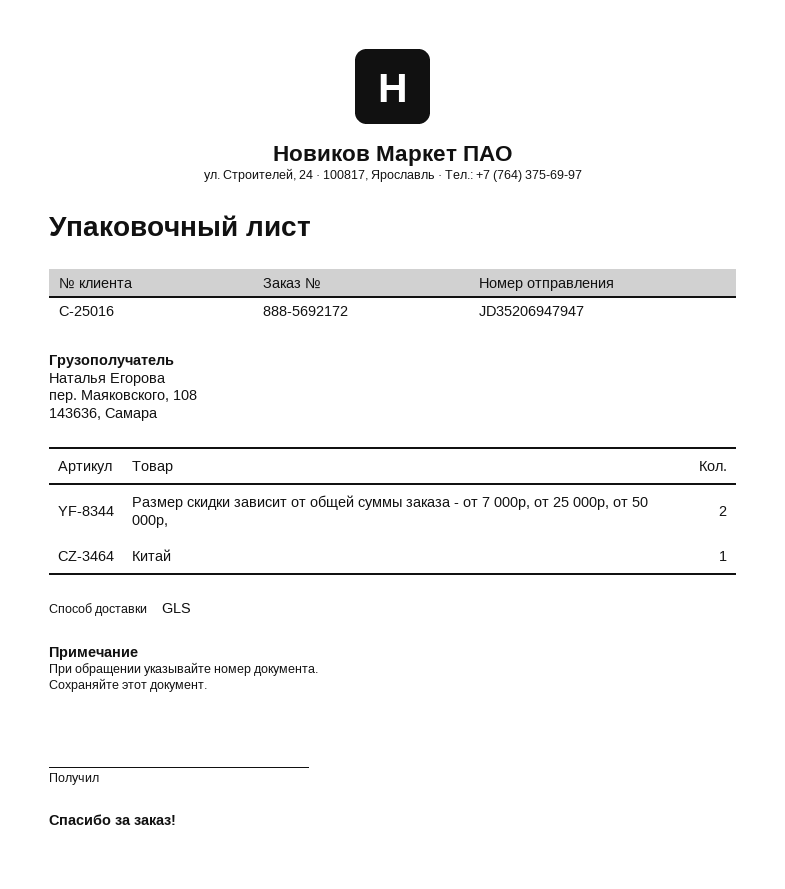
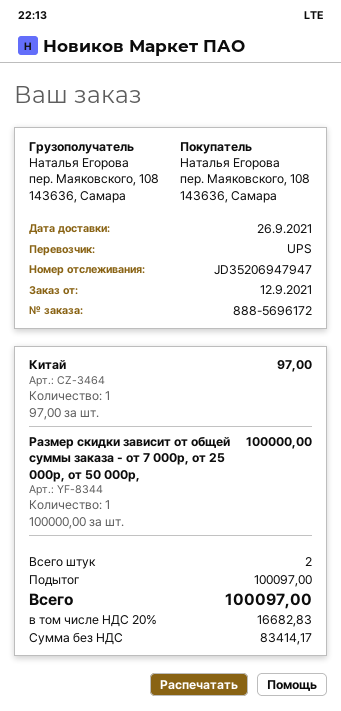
order number: 888-5692172 -> 888-5696172
shipping method: GLS -> UPS
Размер скидки зависит от общей суммы заказа - от 7 000р, от 25 000р, от 50 000р,: 2 -> 1

